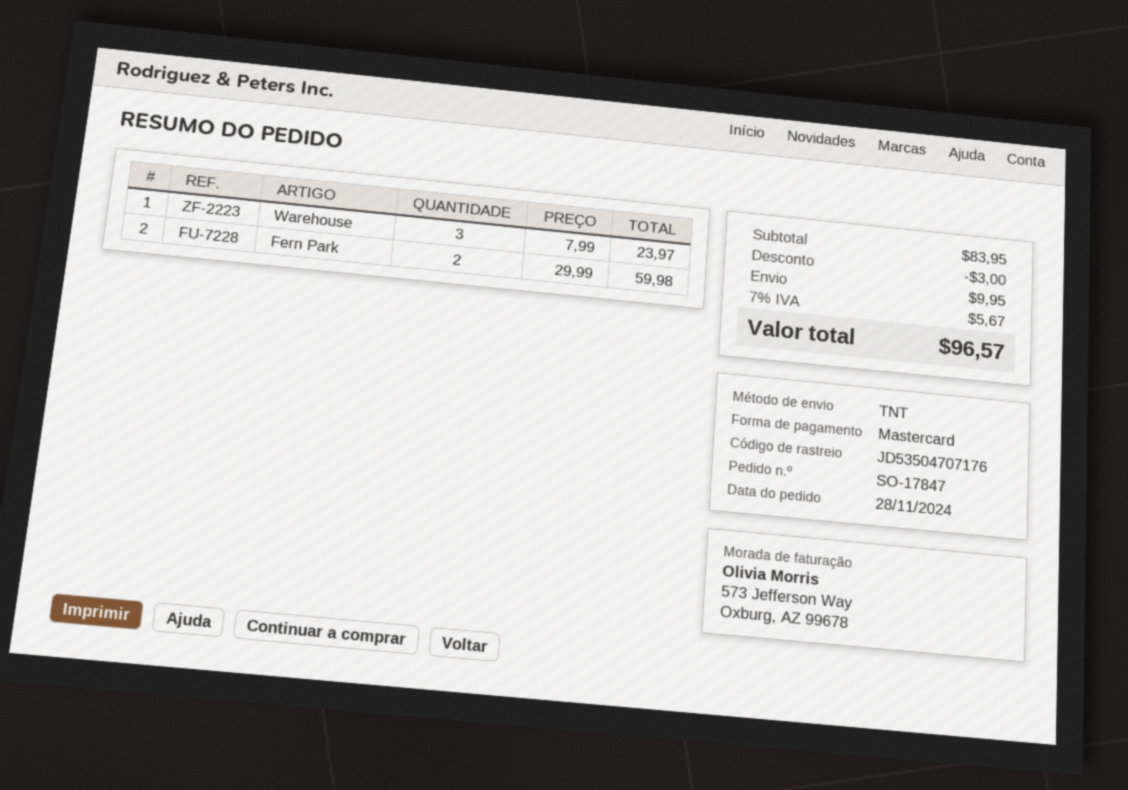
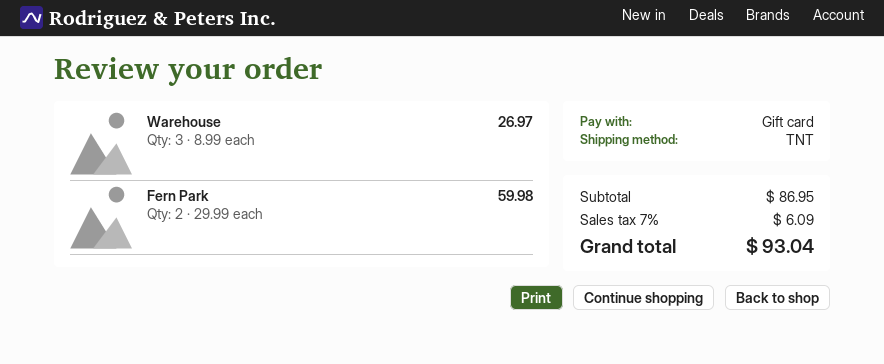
payment method: Mastercard -> gift card
Warehouse: 3 x 7.99 = 23.97 -> 3 x 8.99 = 26.97
subtotal: 83.95 -> 86.95
discount: 3.00 -> none
shipping: 9.95 -> none
tax: 7% = 5.67 -> 7% = 6.09
total: 96.57 -> 93.04

